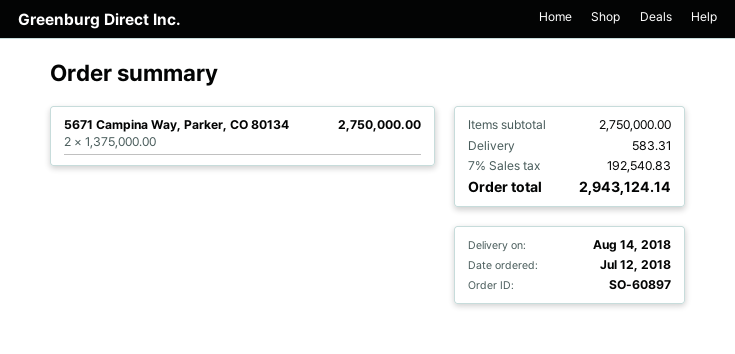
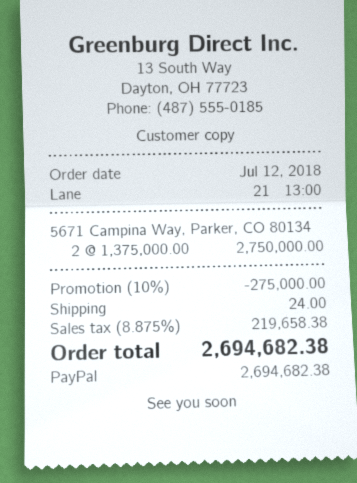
discount: none -> 10% = 275000.00
shipping: 583.31 -> 24.00
tax: 7% = 192540.83 -> 8.875% = 219658.38
total: 2943124.14 -> 2694682.38

